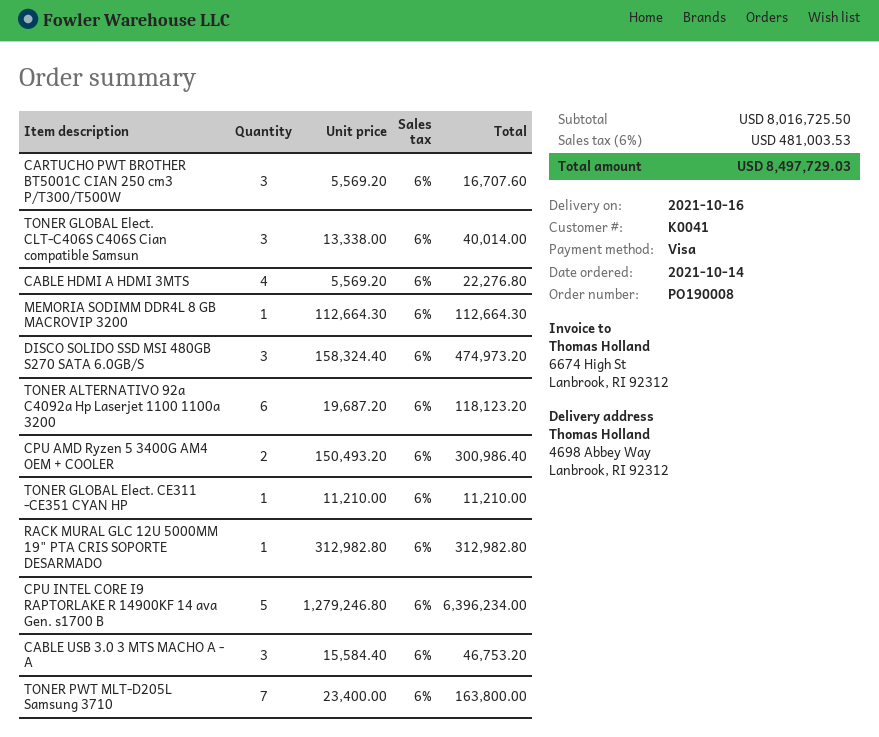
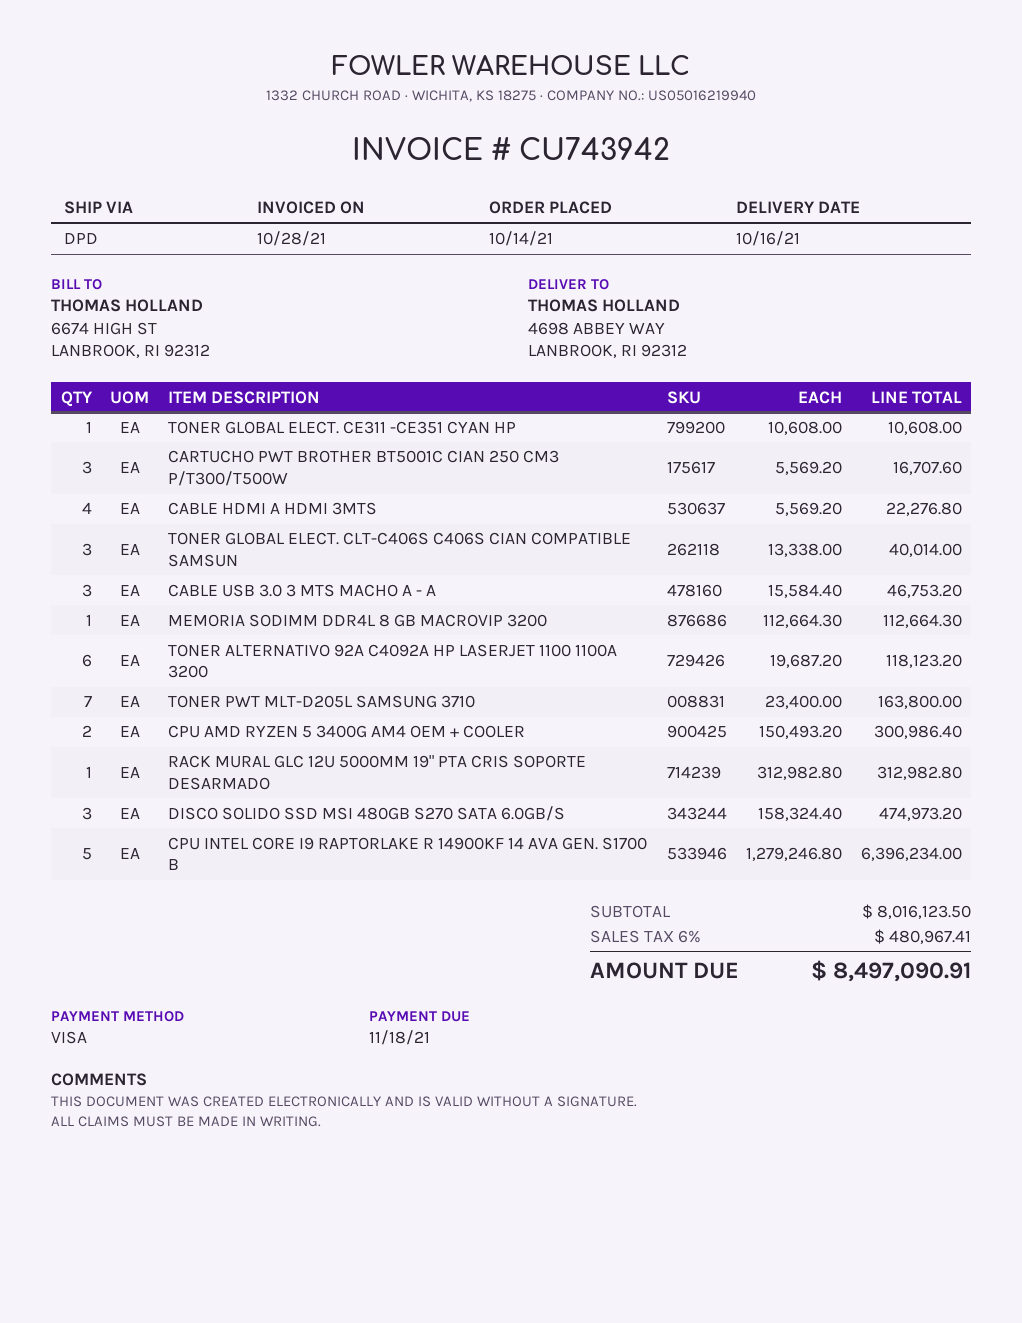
TONER GLOBAL Elect. CE311 -CE351 CYAN HP: 1 x 11210.00 = 11210.00 -> 1 x 10608.00 = 10608.00
subtotal: 8016725.50 -> 8016123.50
tax: 6% = 481003.53 -> 6% = 480967.41
total: 8497729.03 -> 8497090.91

